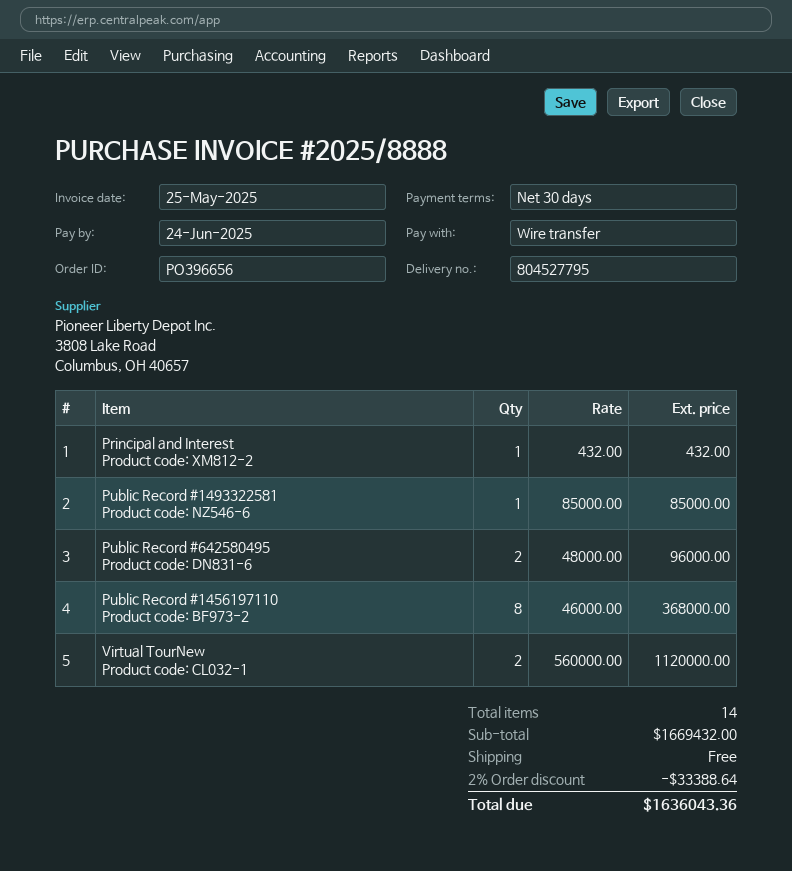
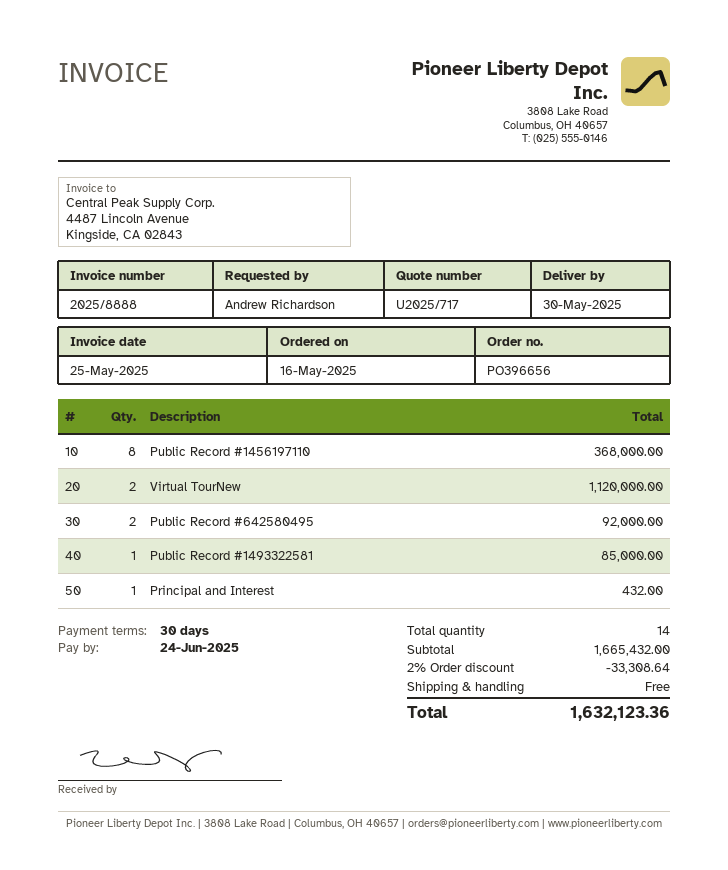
Public Record #642580495: 2 for 96000.00 -> 2 for 92000.00
subtotal: 1669432.00 -> 1665432.00
discount: 2% = 33388.64 -> 2% = 33308.64
total: 1636043.36 -> 1632123.36

